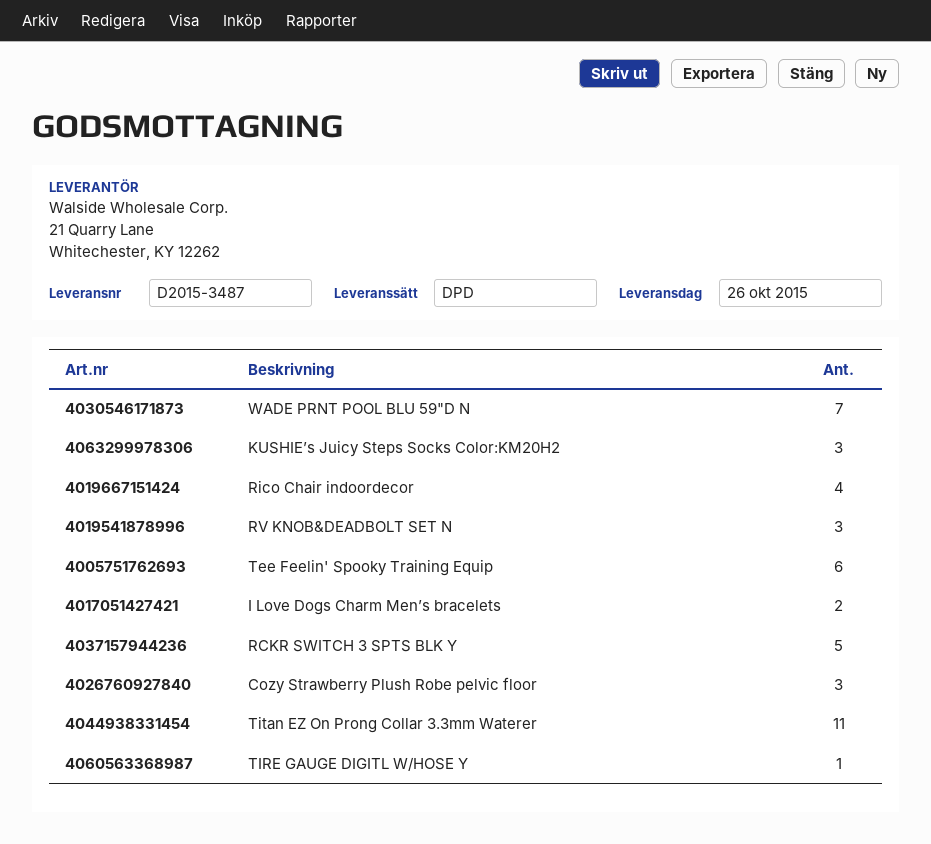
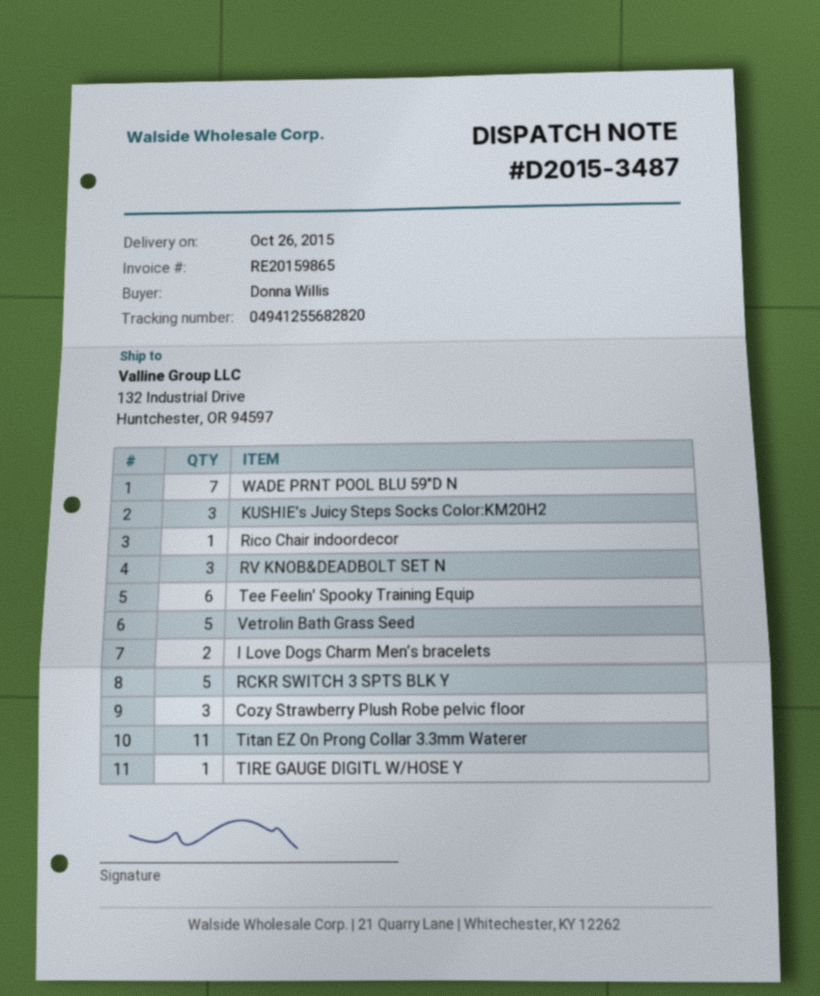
Rico Chair indoordecor: 4 -> 1
Vetrolin Bath Grass Seed: none -> 5

